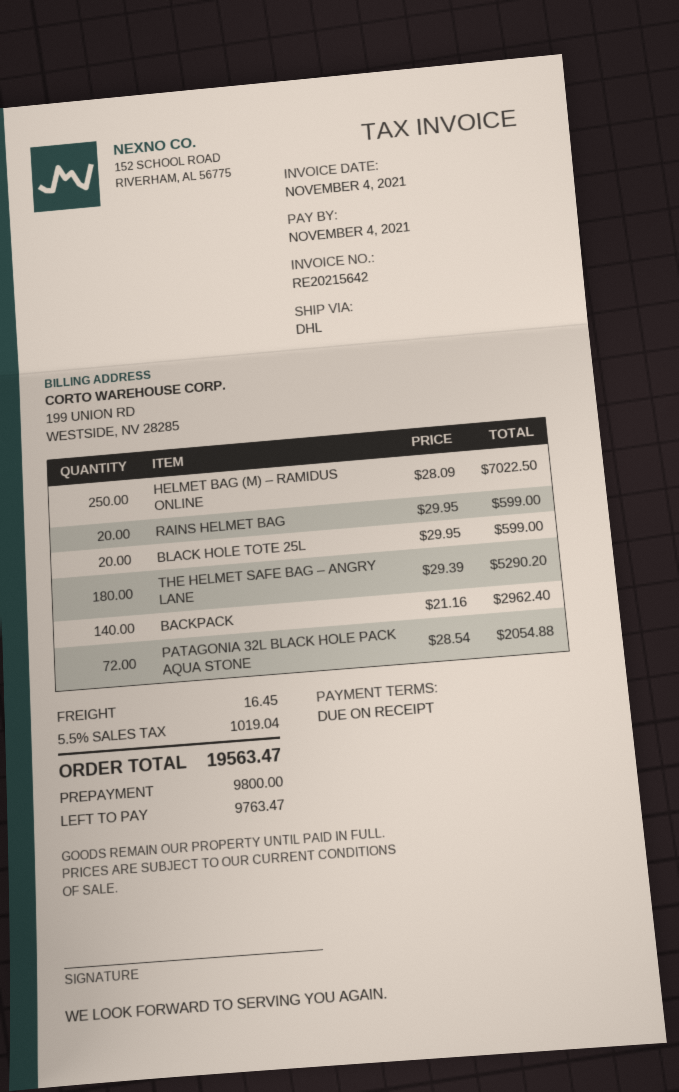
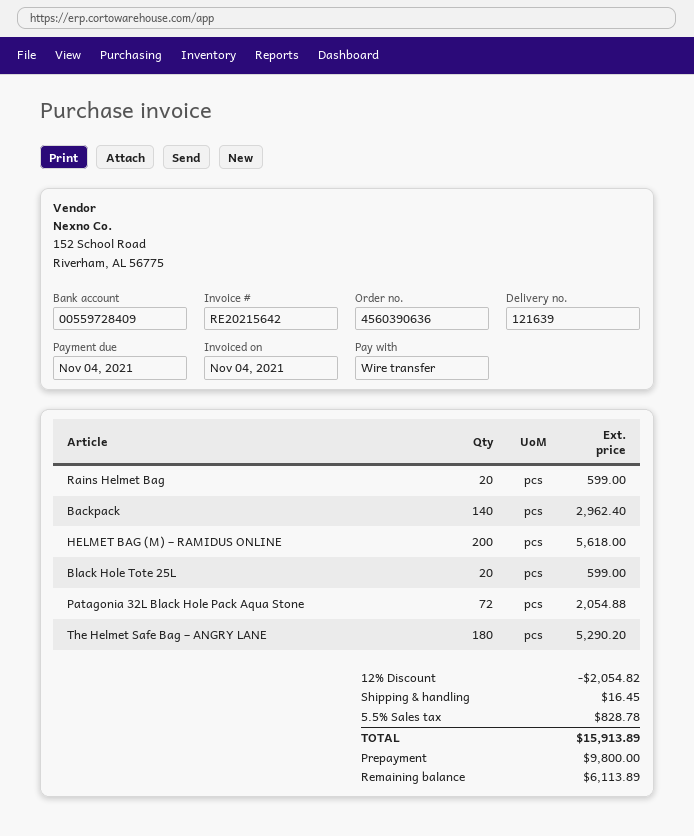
HELMET BAG (M) – RAMIDUS ONLINE: 250 for 7022.50 -> 200 for 5618.00
discount: none -> 12% = 2054.82
tax: 5.5% = 1019.04 -> 5.5% = 828.78
total: 19563.47 -> 15913.89
balance: 9763.47 -> 6113.89

